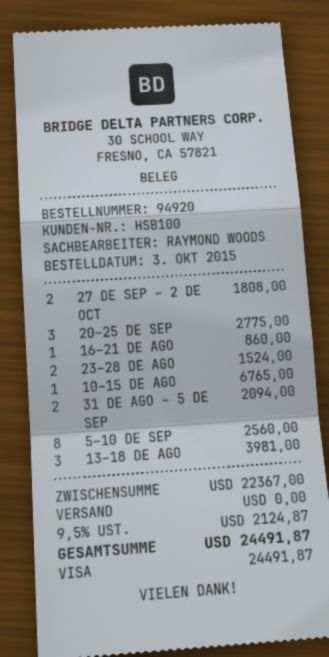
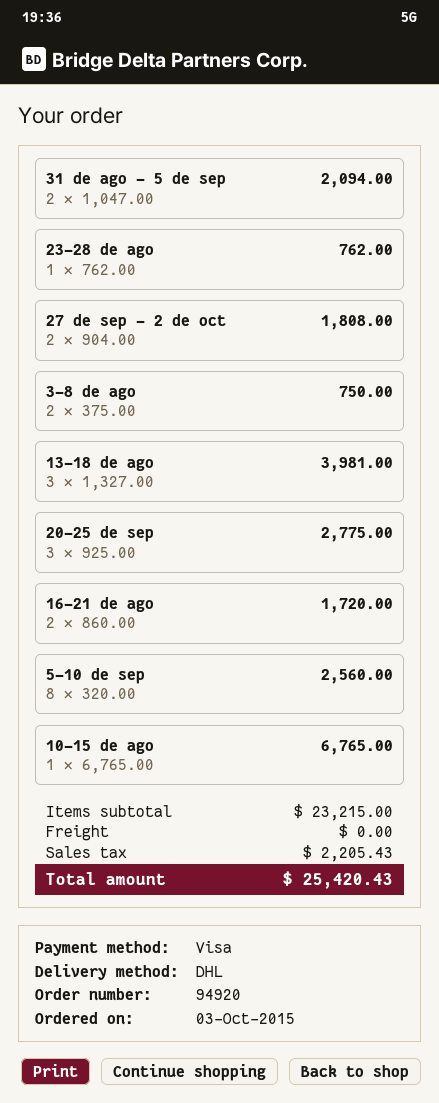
16–21 DE AGO: 1 for 860.00 -> 2 for 1720.00
23–28 DE AGO: 2 for 1524.00 -> 1 for 762.00
3–8 de ago: none -> 2 for 750.00
subtotal: 22367.00 -> 23215.00
tax: 2124.87 -> 2205.43
total: 24491.87 -> 25420.43

